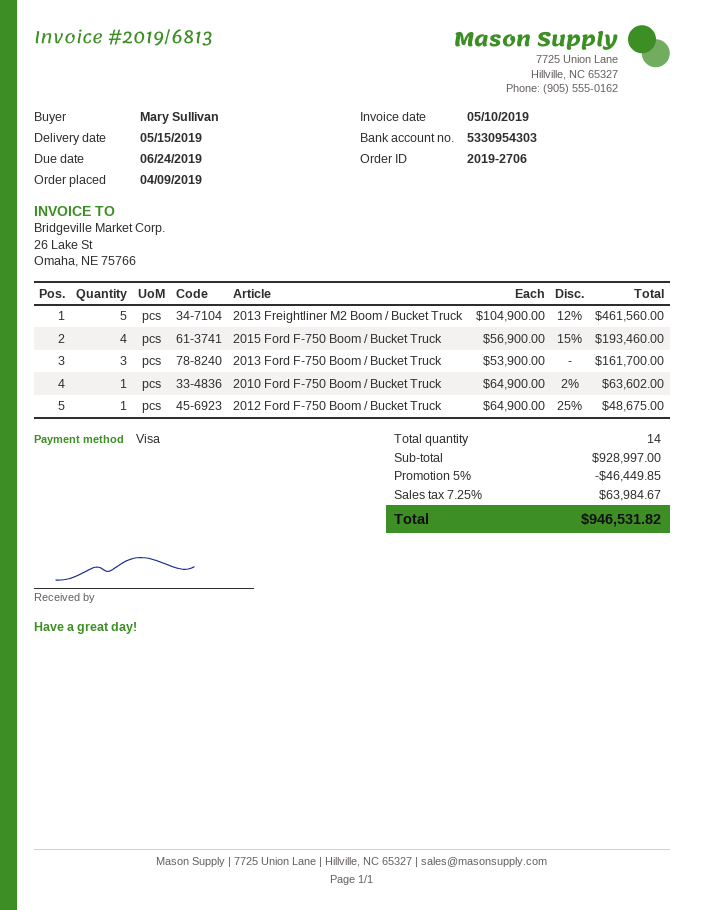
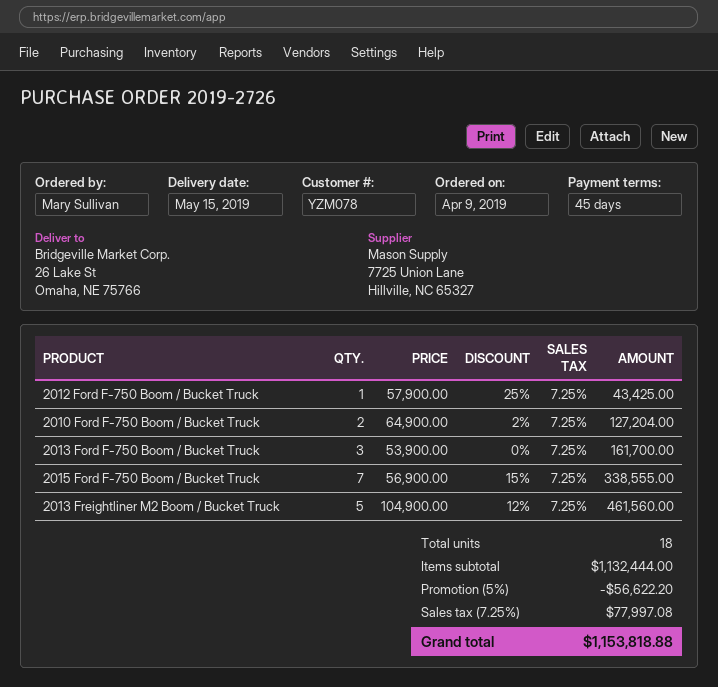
order number: 2019-2706 -> 2019-2726
2015 Ford F-750 Boom / Bucket Truck: 4 x 56900.00 - 15% = 193460.00 -> 7 x 56900.00 - 15% = 338555.00
2010 Ford F-750 Boom / Bucket Truck: 1 x 64900.00 - 2% = 63602.00 -> 2 x 64900.00 - 2% = 127204.00
2012 Ford F-750 Boom / Bucket Truck: 1 x 64900.00 - 25% = 48675.00 -> 1 x 57900.00 - 25% = 43425.00
total quantity: 14 -> 18
subtotal: 928997.00 -> 1132444.00
discount: 5% = 46449.85 -> 5% = 56622.20
tax: 7.25% = 63984.67 -> 7.25% = 77997.08
total: 946531.82 -> 1153818.88

